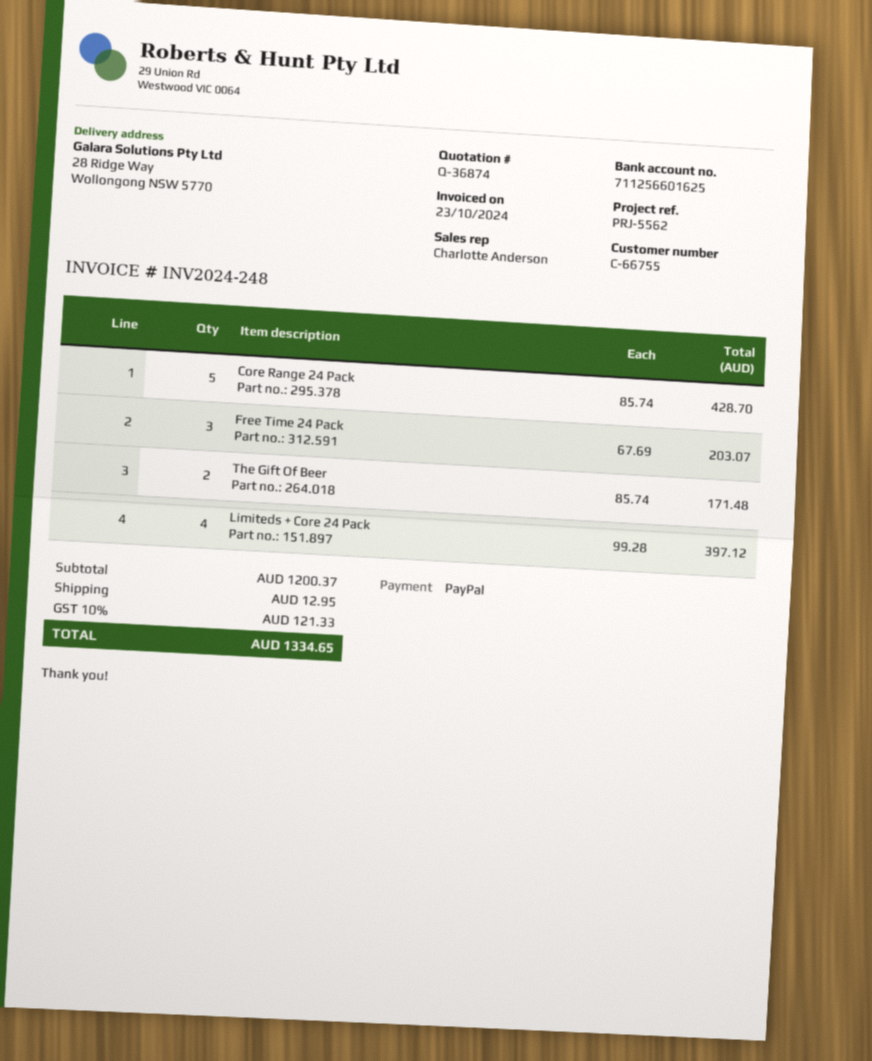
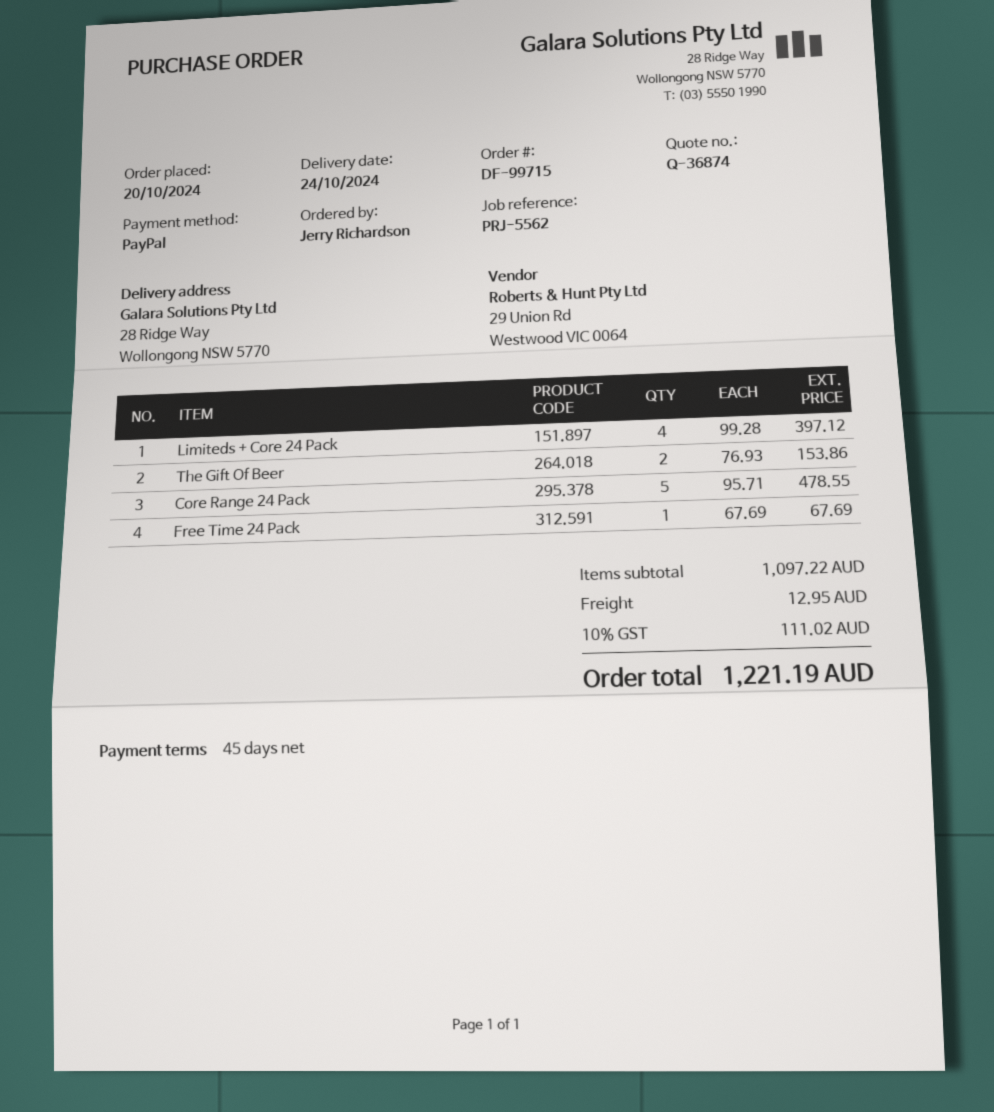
Core Range 24 Pack: 5 x 85.74 = 428.70 -> 5 x 95.71 = 478.55
Free Time 24 Pack: 3 x 67.69 = 203.07 -> 1 x 67.69 = 67.69
The Gift Of Beer: 2 x 85.74 = 171.48 -> 2 x 76.93 = 153.86
subtotal: 1200.37 -> 1097.22
tax: 10% = 121.33 -> 10% = 111.02
total: 1334.65 -> 1221.19

